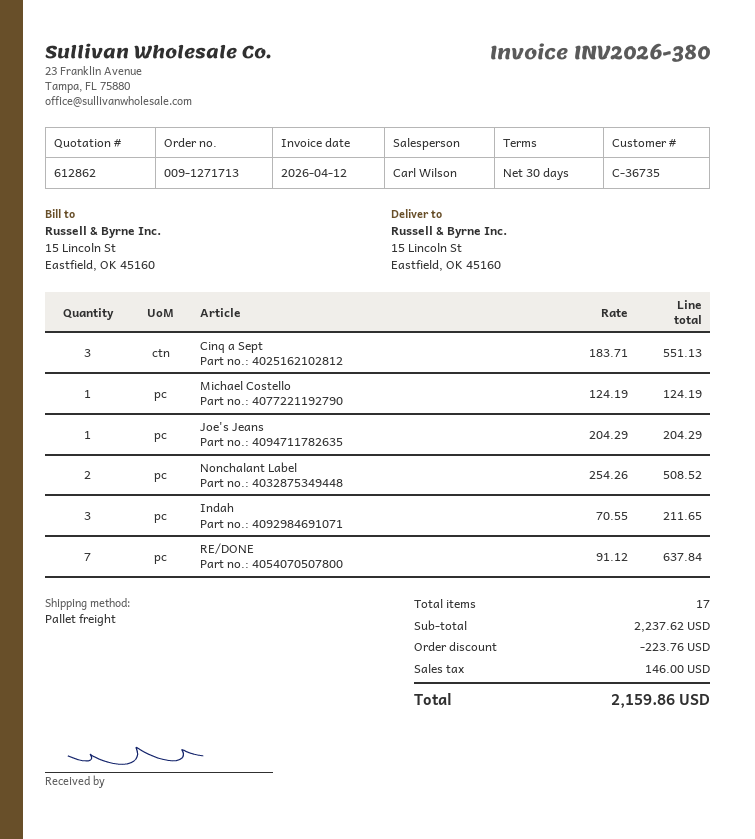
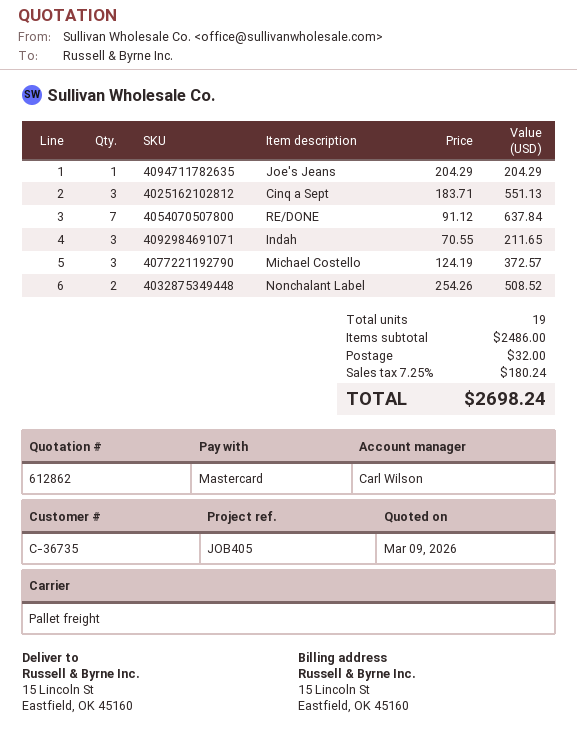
Michael Costello: 1 x 124.19 = 124.19 -> 3 x 124.19 = 372.57
total quantity: 17 -> 19
subtotal: 2237.62 -> 2486.00
discount: 223.76 -> none
shipping: none -> 32.00
tax: 146.00 -> 180.24
total: 2159.86 -> 2698.24

